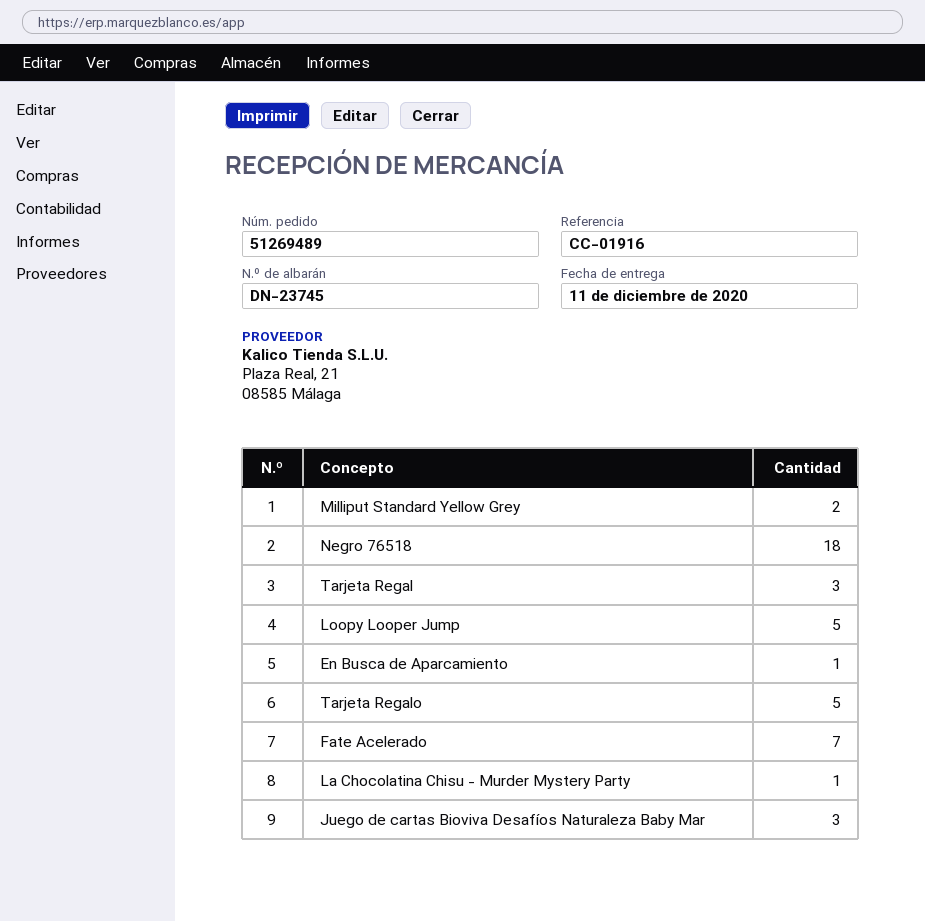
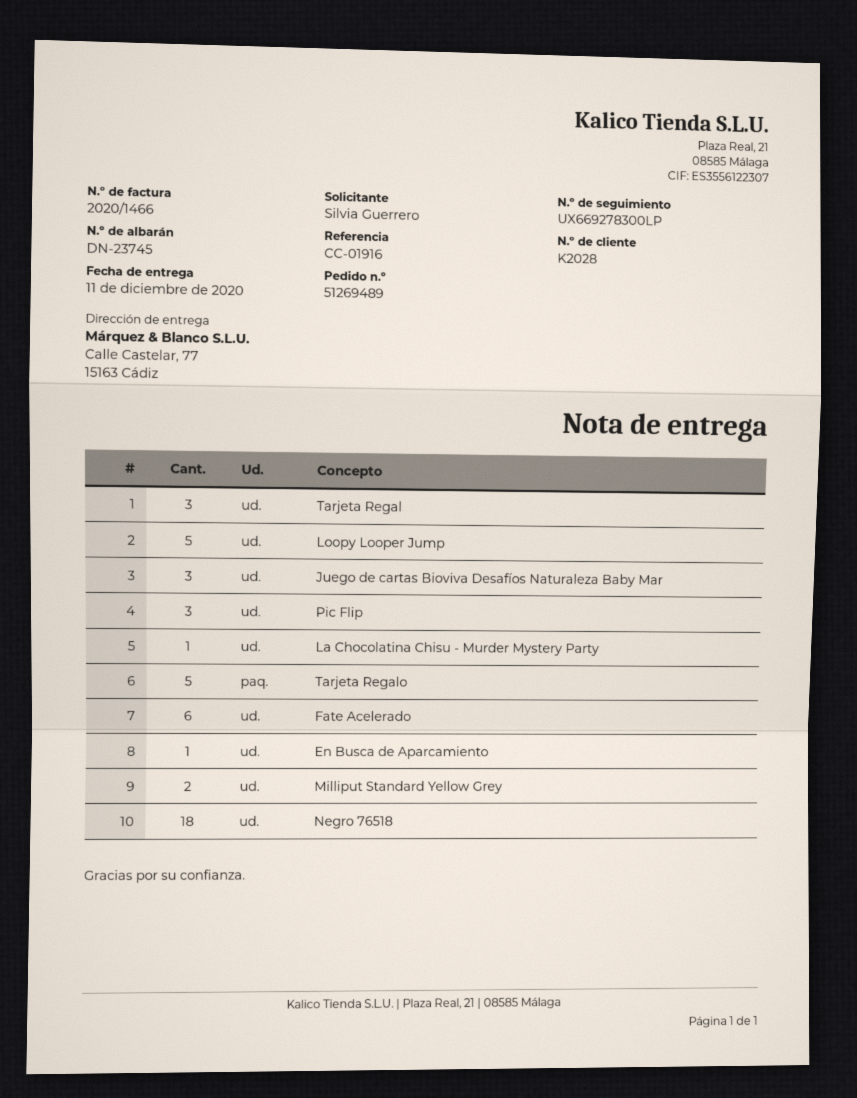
Fate Acelerado: 7 -> 6
Pic Flip: none -> 3

